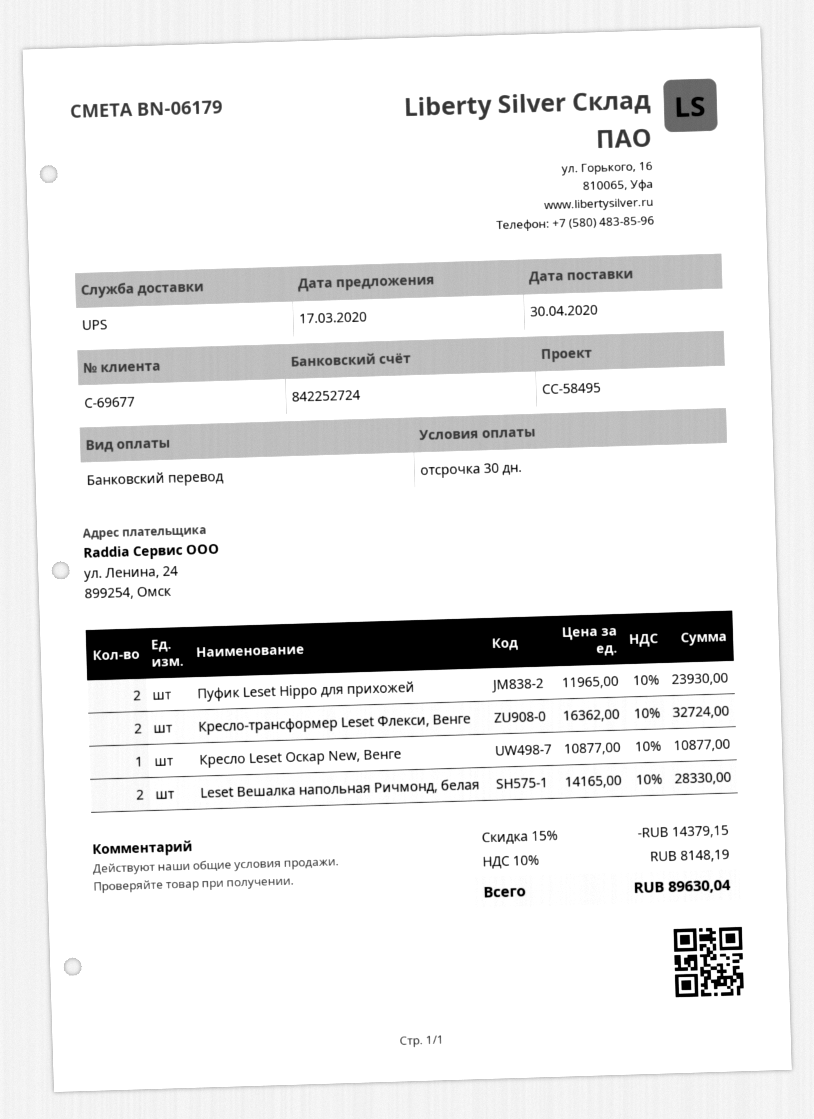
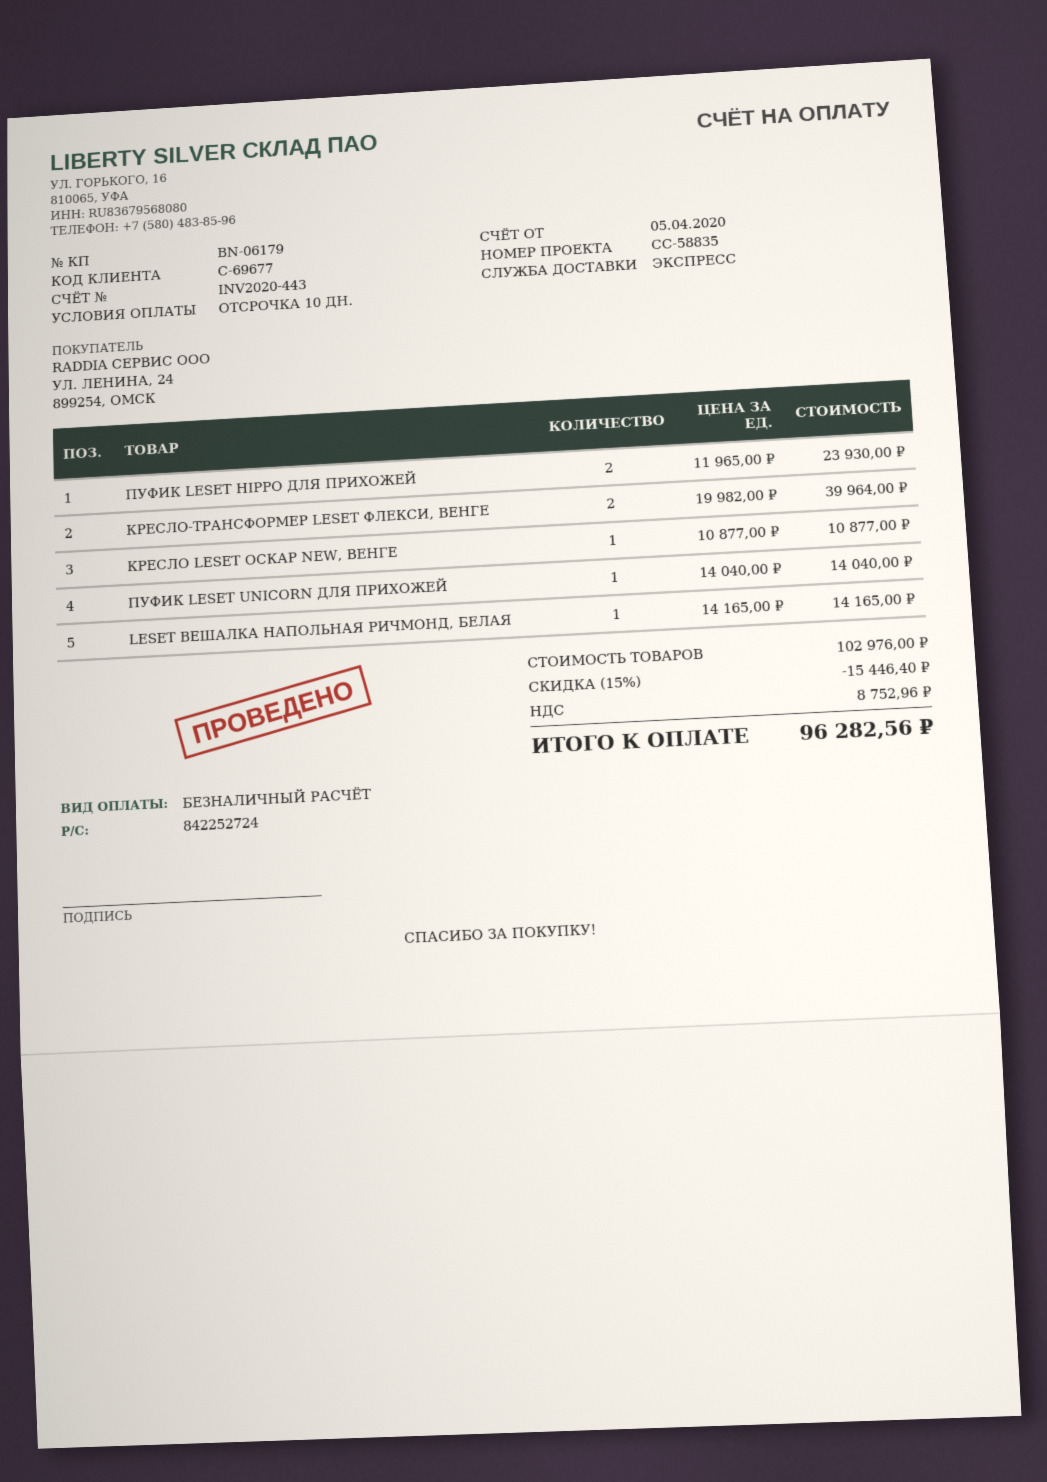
payment terms: 30 days -> 10 days
reference: CC-58495 -> CC-58835
shipping method: UPS -> express
Кресло-трансформер Leset Флекси, Венге: 2 x 16362.00 = 32724.00 -> 2 x 19982.00 = 39964.00
Leset Вешалка напольная Ричмонд, белая: 2 x 14165.00 = 28330.00 -> 1 x 14165.00 = 14165.00
ПУФИК LESET UNICORN ДЛЯ ПРИХОЖЕЙ: none -> 1 x 14040.00 = 14040.00
discount: 15% = 14379.15 -> 15% = 15446.40
tax: 8148.19 -> 8752.96
total: 89630.04 -> 96282.56

